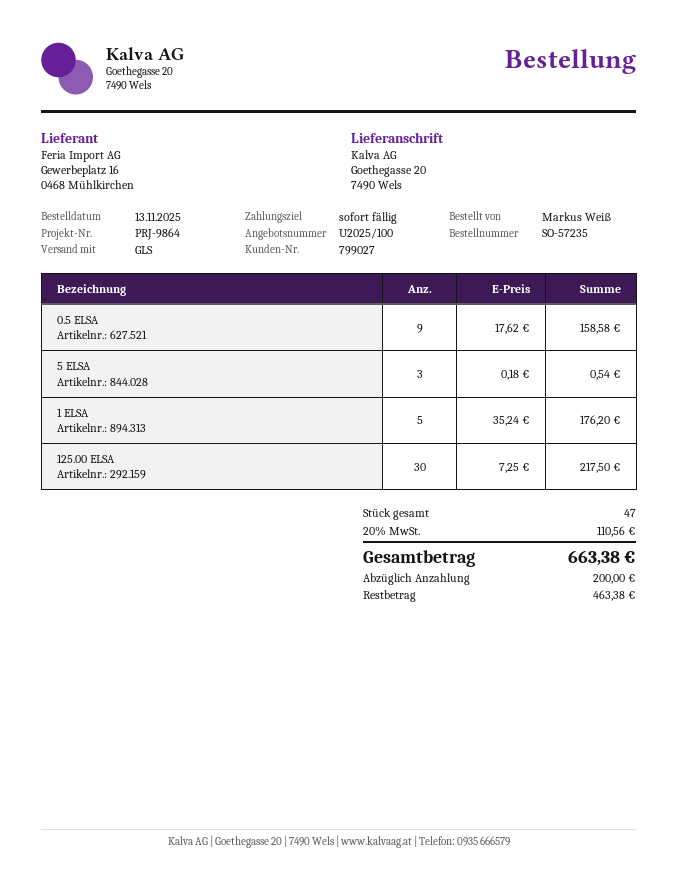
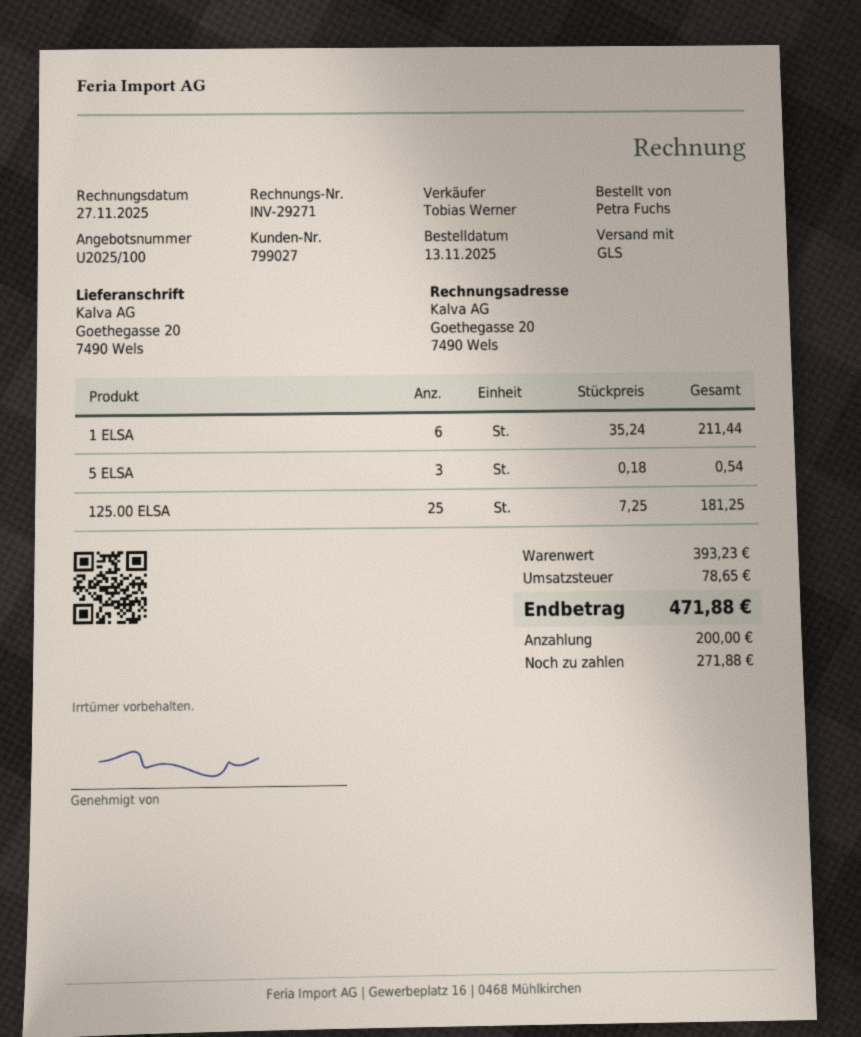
ordered by: Markus Weiß -> Petra Fuchs
0.5 ELSA: 9 x 17.62 = 158.58 -> none
1 ELSA: 5 x 35.24 = 176.20 -> 6 x 35.24 = 211.44
125.00 ELSA: 30 x 7.25 = 217.50 -> 25 x 7.25 = 181.25
tax: 110.56 -> 78.65
total: 663.38 -> 471.88
balance: 463.38 -> 271.88

